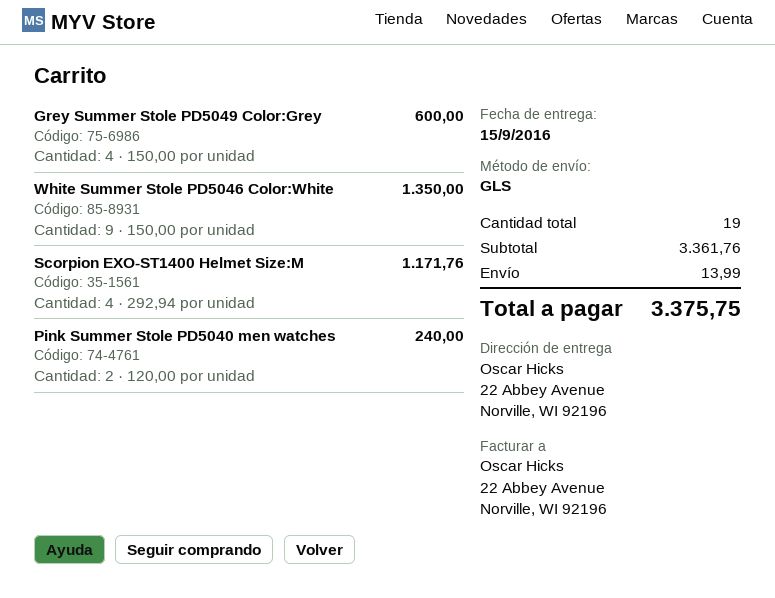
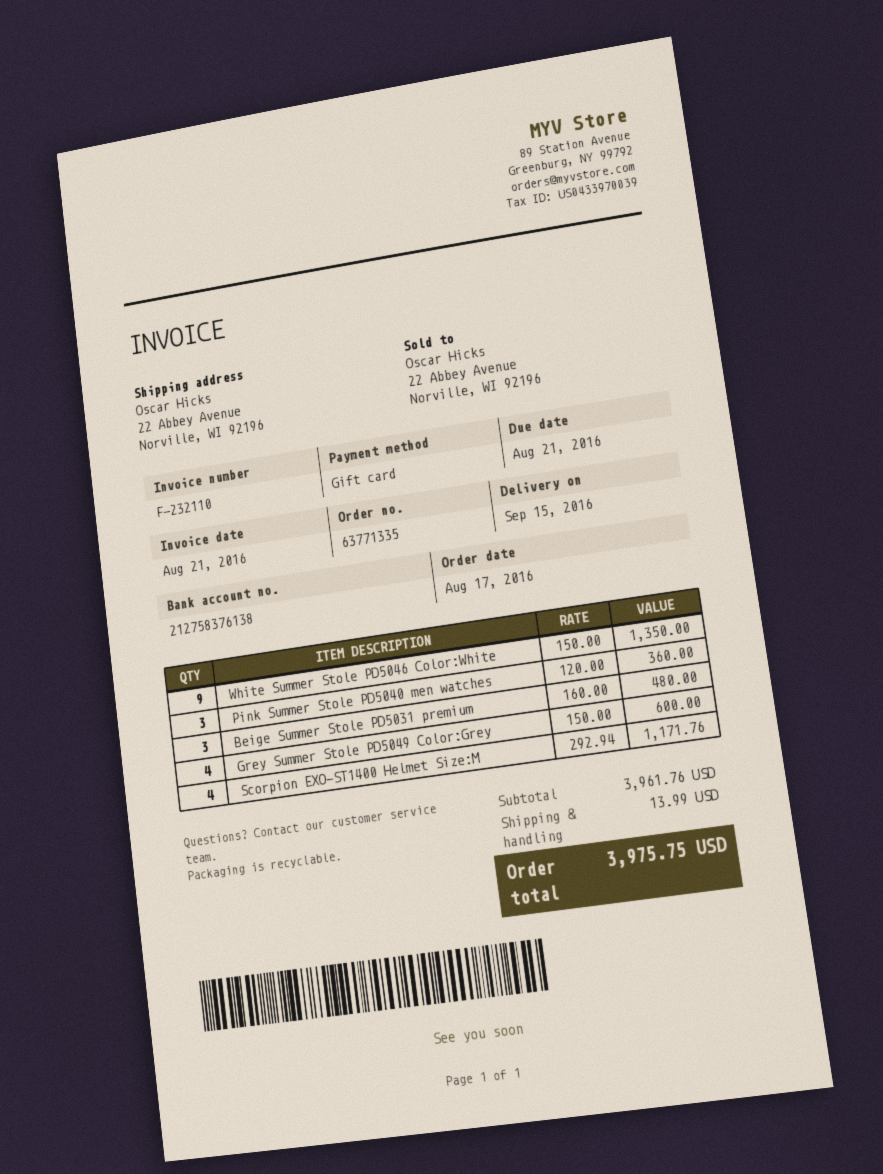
Pink Summer Stole PD5040 men watches: 2 x 120.00 = 240.00 -> 3 x 120.00 = 360.00
Beige Summer Stole PD5031 premium: none -> 3 x 160.00 = 480.00
subtotal: 3361.76 -> 3961.76
total: 3375.75 -> 3975.75

